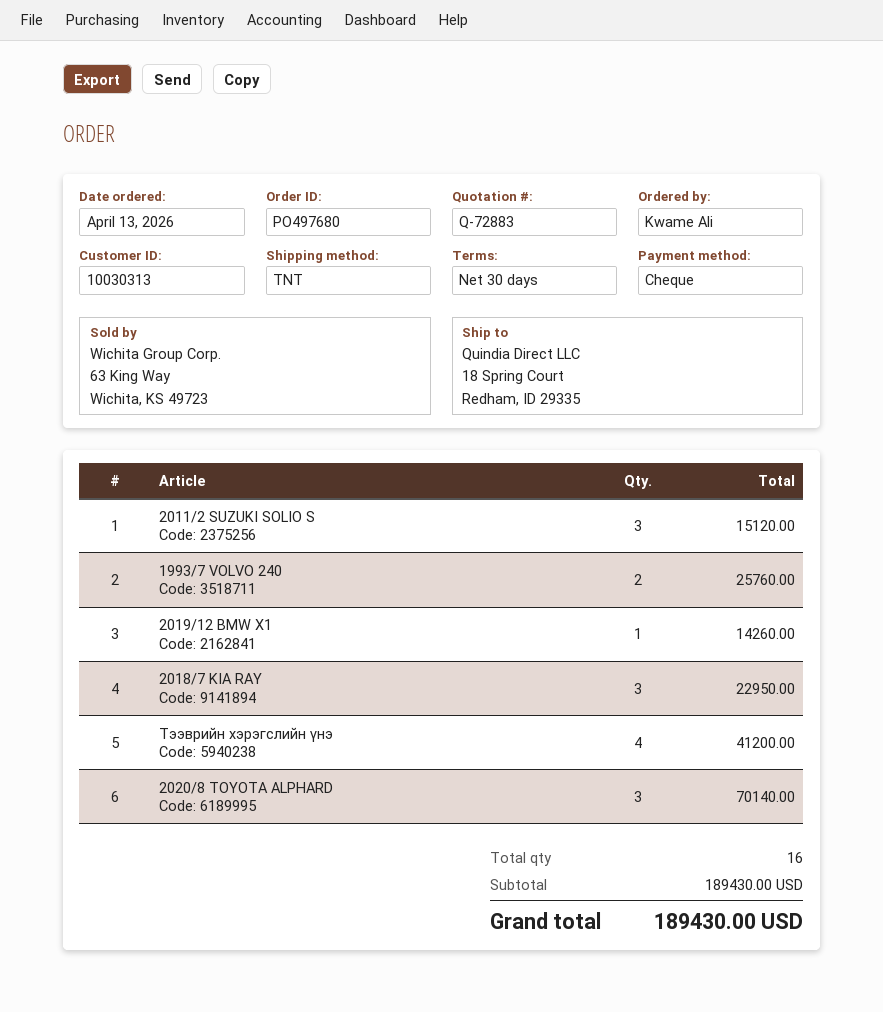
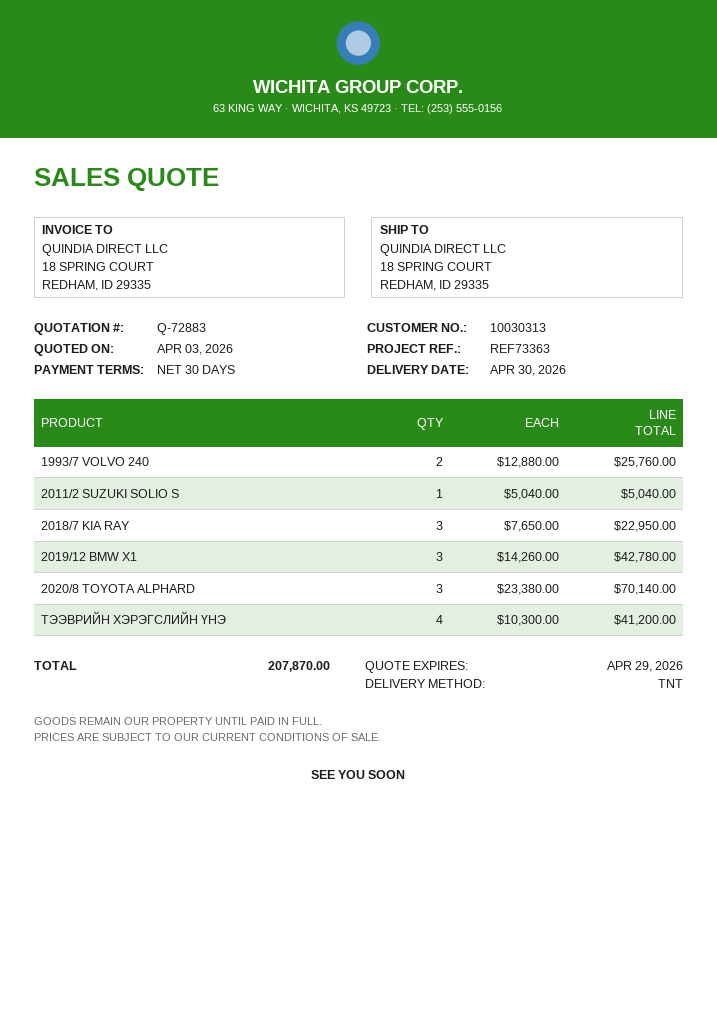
2011/2 SUZUKI SOLIO S: 3 for 15120.00 -> 1 for 5040.00
2019/12 BMW X1: 1 for 14260.00 -> 3 for 42780.00
total: 189430.00 -> 207870.00

